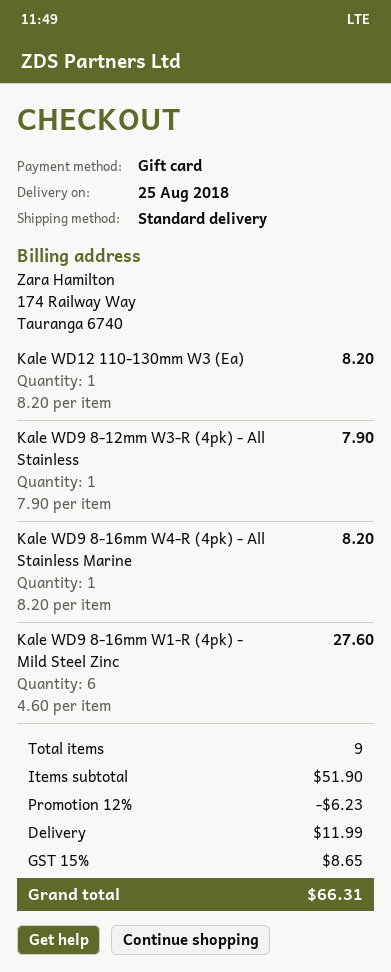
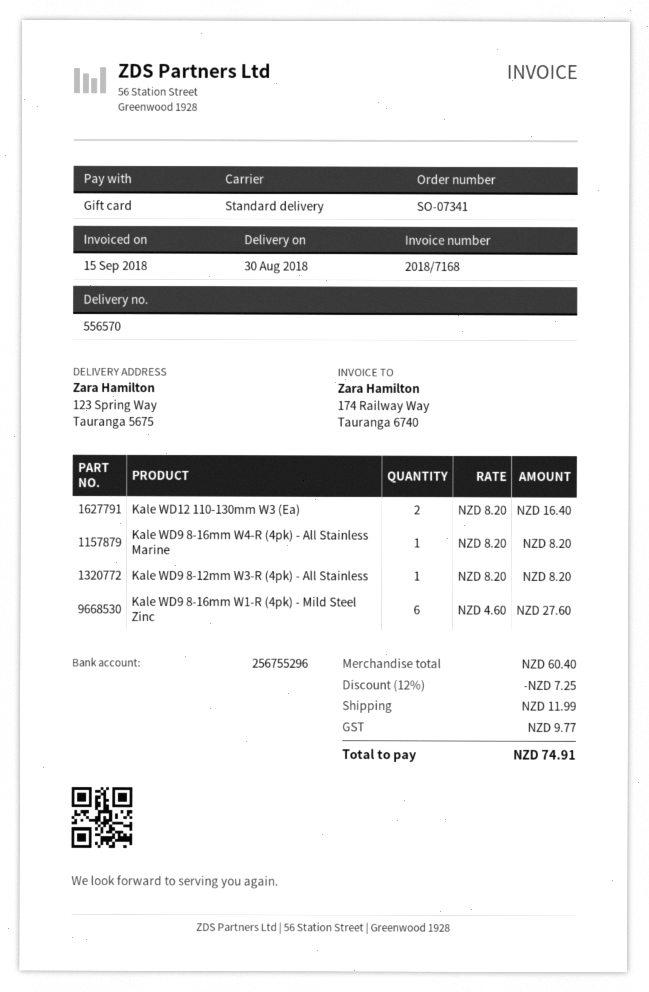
delivery date: 2018-08-25 -> 2018-08-30
Kale WD12 110-130mm W3 (Ea): 1 x 8.20 = 8.20 -> 2 x 8.20 = 16.40
Kale WD9 8-12mm W3-R (4pk) - All Stainless: 1 x 7.90 = 7.90 -> 1 x 8.20 = 8.20
subtotal: 51.90 -> 60.40
discount: 12% = 6.23 -> 12% = 7.25
tax: 8.65 -> 9.77
total: 66.31 -> 74.91

